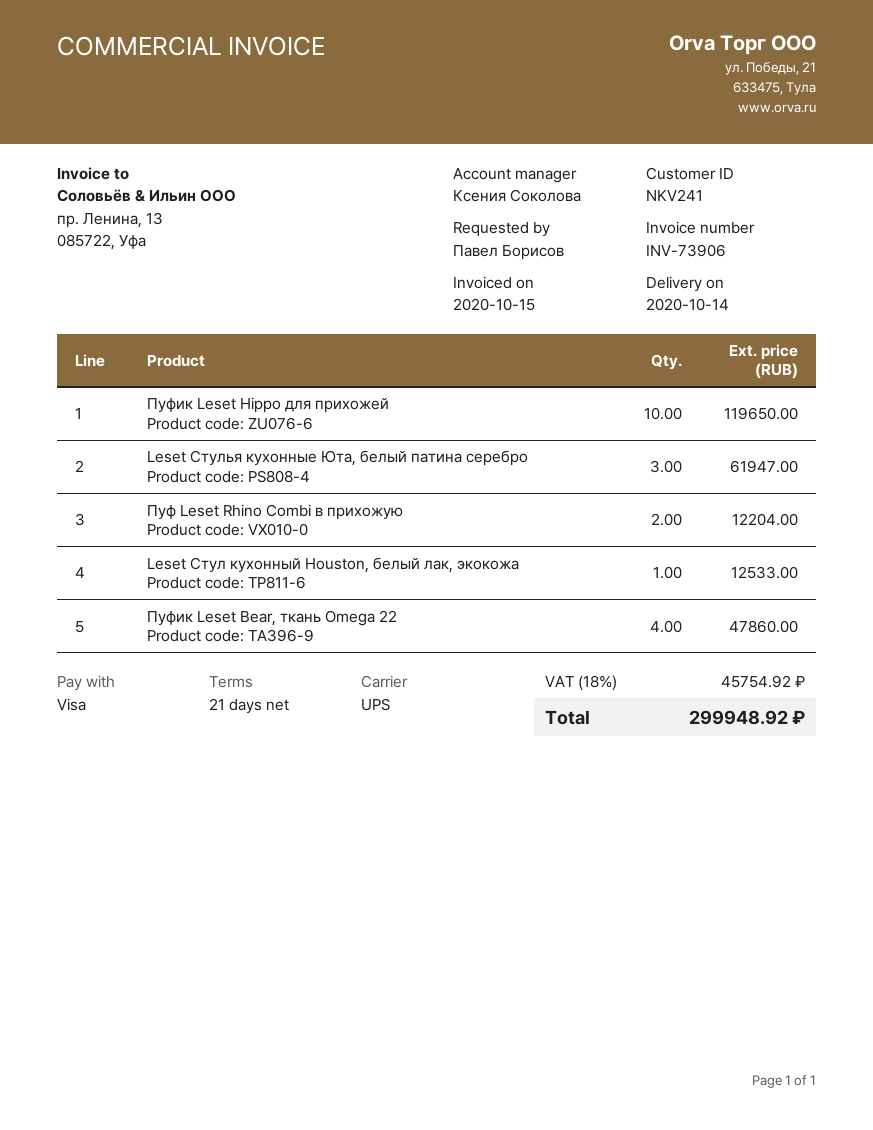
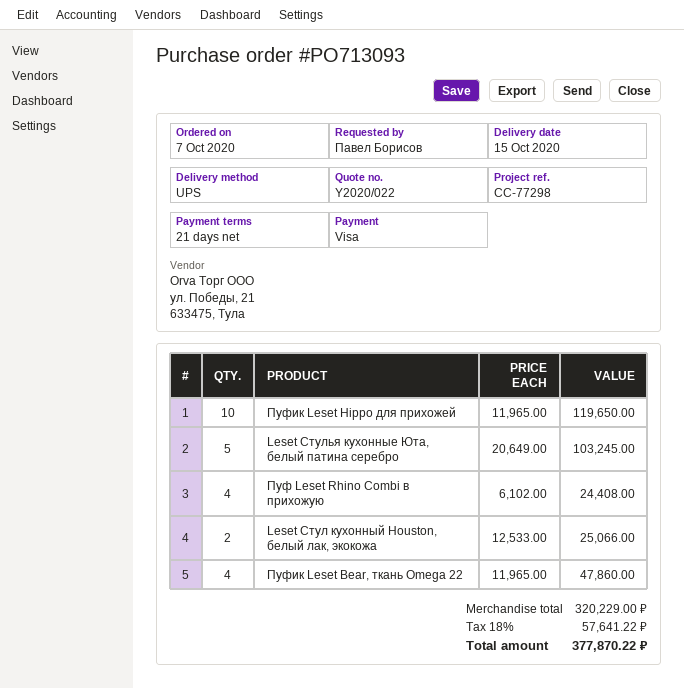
delivery date: 2020-10-14 -> 2020-10-15
Leset Стулья кухонные Юта, белый патина серебро: 3 for 61947.00 -> 5 for 103245.00
Пуф Leset Rhino Combi в прихожую: 2 for 12204.00 -> 4 for 24408.00
Leset Стул кухонный Houston, белый лак, экокожа: 1 for 12533.00 -> 2 for 25066.00
tax: 18% = 45754.92 -> 18% = 57641.22
total: 299948.92 -> 377870.22

